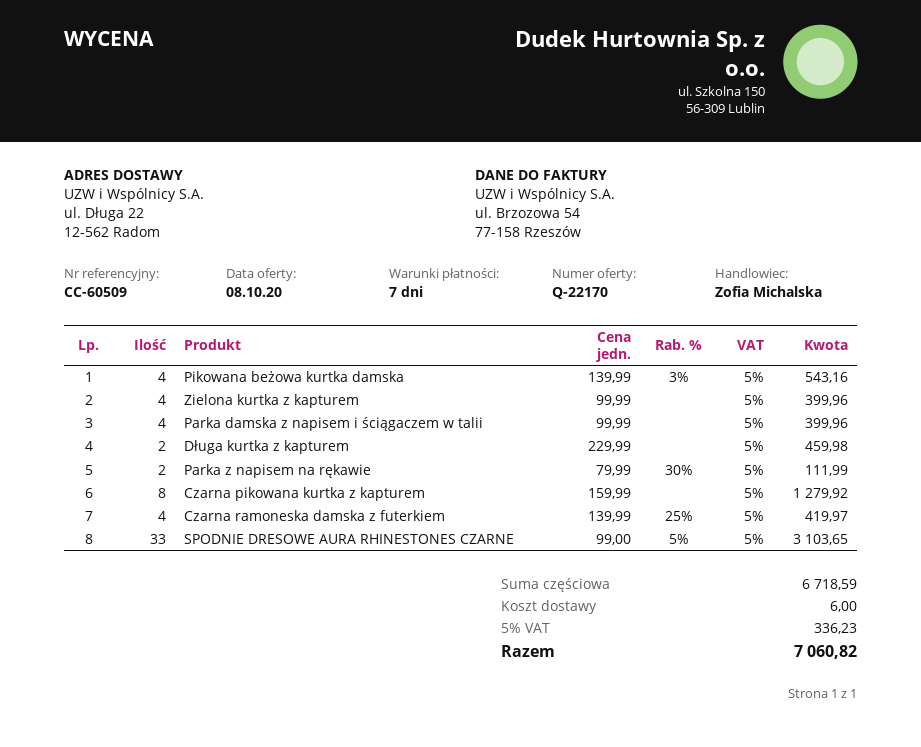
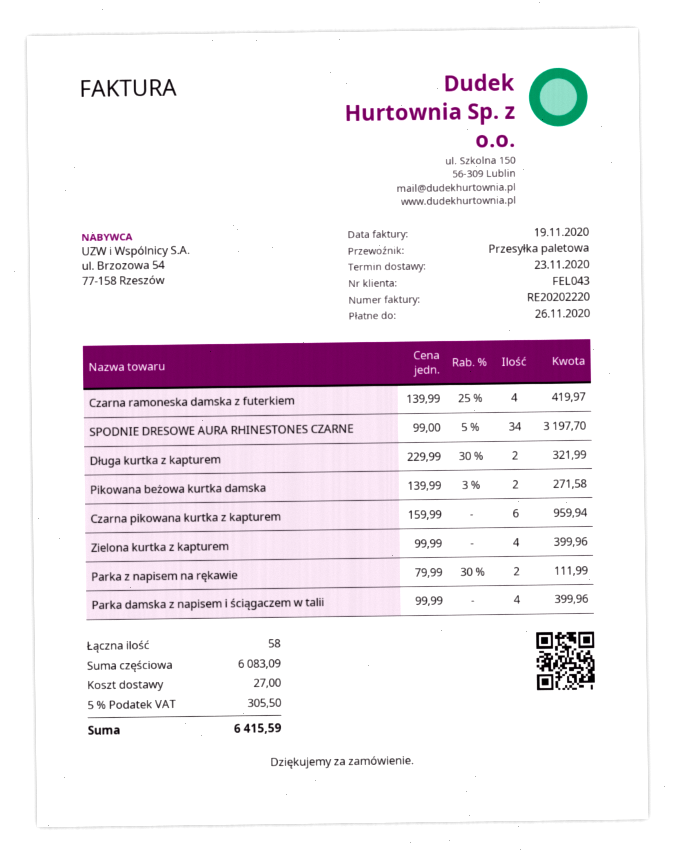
Pikowana beżowa kurtka damska: 4 x 139.99 - 3% = 543.16 -> 2 x 139.99 - 3% = 271.58
Długa kurtka z kapturem: 2 x 229.99 = 459.98 -> 2 x 229.99 - 30% = 321.99
Czarna pikowana kurtka z kapturem: 8 x 159.99 = 1279.92 -> 6 x 159.99 = 959.94
SPODNIE DRESOWE AURA RHINESTONES CZARNE: 33 x 99.00 - 5% = 3103.65 -> 34 x 99.00 - 5% = 3197.70
subtotal: 6718.59 -> 6083.09
shipping: 6.00 -> 27.00
tax: 5% = 336.23 -> 5% = 305.50
total: 7060.82 -> 6415.59

